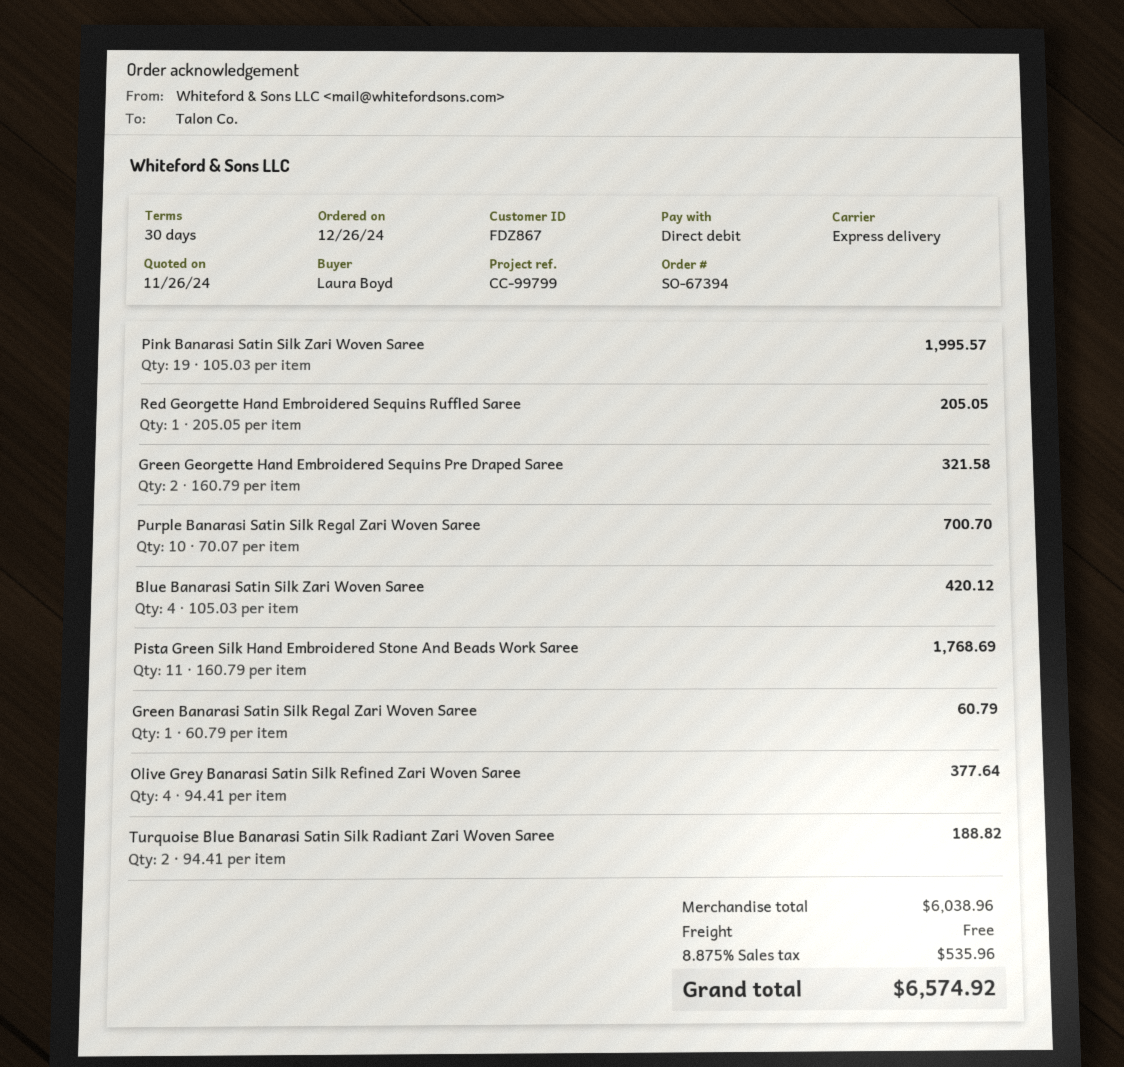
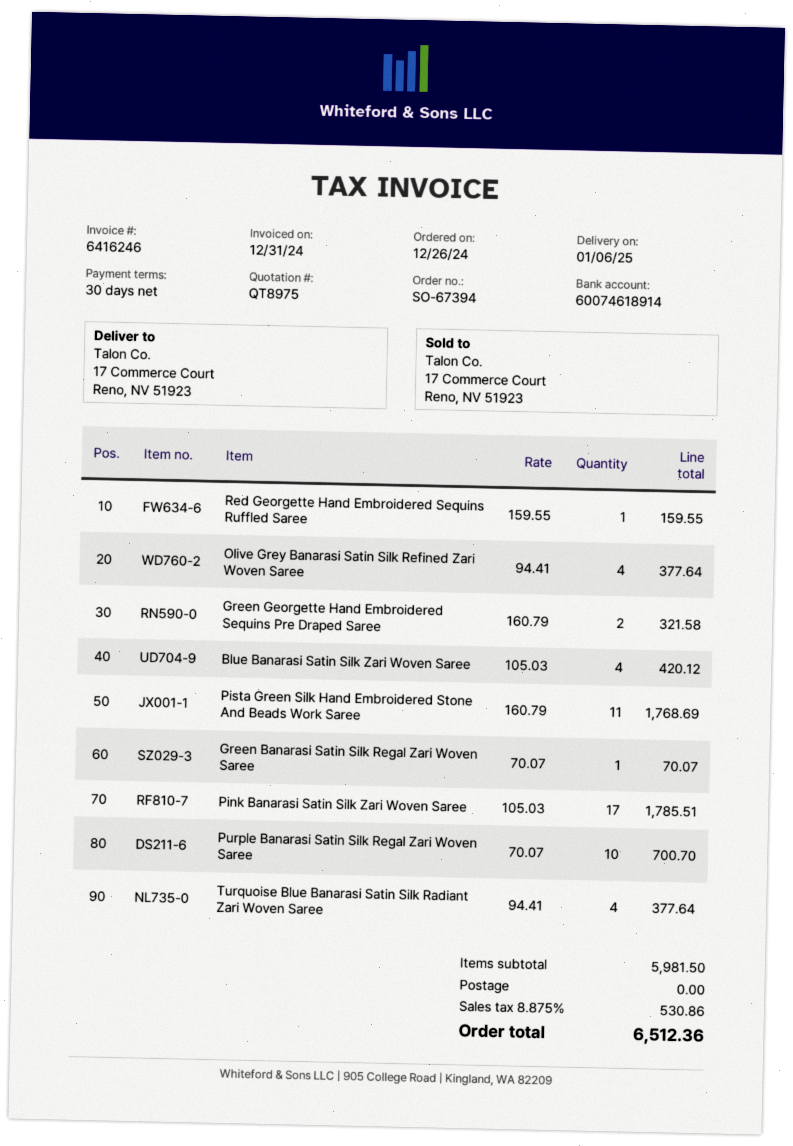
Pink Banarasi Satin Silk Zari Woven Saree: 19 x 105.03 = 1995.57 -> 17 x 105.03 = 1785.51
Red Georgette Hand Embroidered Sequins Ruffled Saree: 1 x 205.05 = 205.05 -> 1 x 159.55 = 159.55
Green Banarasi Satin Silk Regal Zari Woven Saree: 1 x 60.79 = 60.79 -> 1 x 70.07 = 70.07
Turquoise Blue Banarasi Satin Silk Radiant Zari Woven Saree: 2 x 94.41 = 188.82 -> 4 x 94.41 = 377.64
subtotal: 6038.96 -> 5981.50
tax: 8.875% = 535.96 -> 8.875% = 530.86
total: 6574.92 -> 6512.36

